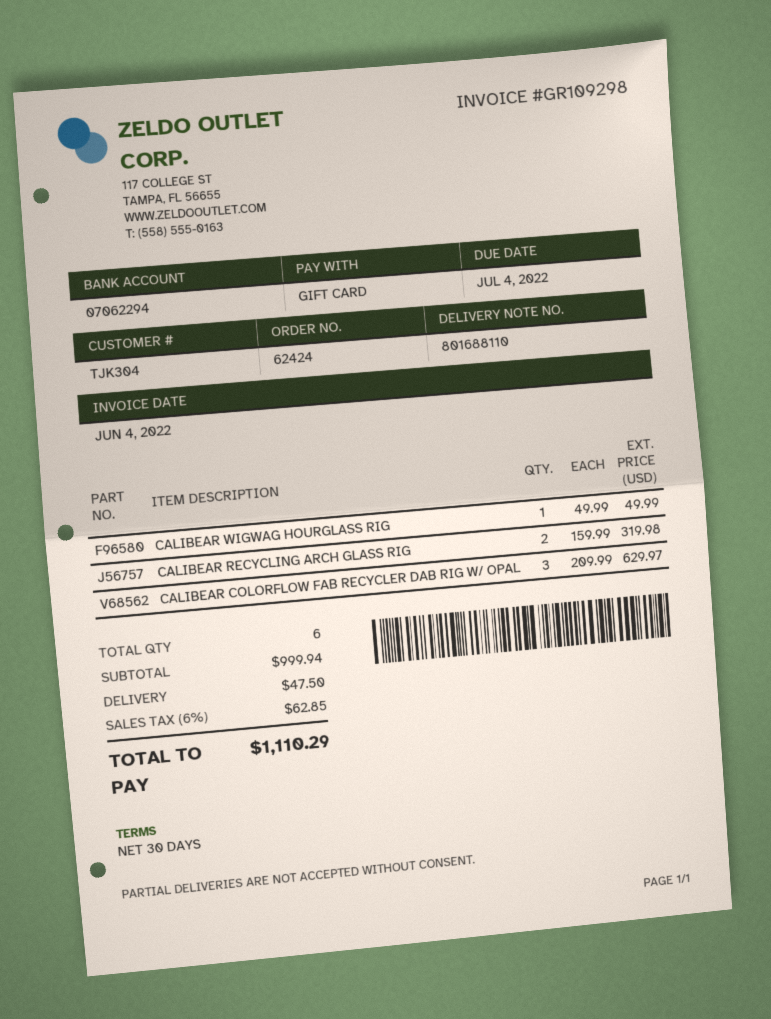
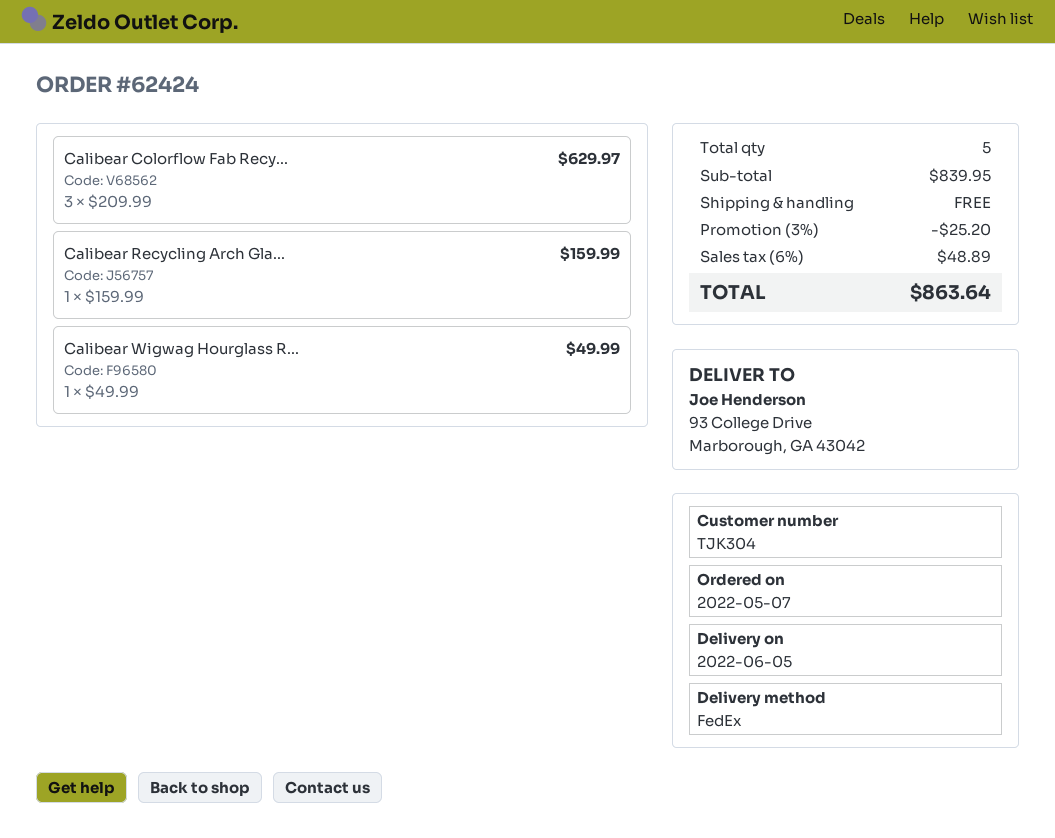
CALIBEAR RECYCLING ARCH GLASS RIG: 2 x 159.99 = 319.98 -> 1 x 159.99 = 159.99
total quantity: 6 -> 5
subtotal: 999.94 -> 839.95
discount: none -> 3% = 25.20
shipping: 47.50 -> 0.00
tax: 6% = 62.85 -> 6% = 48.89
total: 1110.29 -> 863.64

